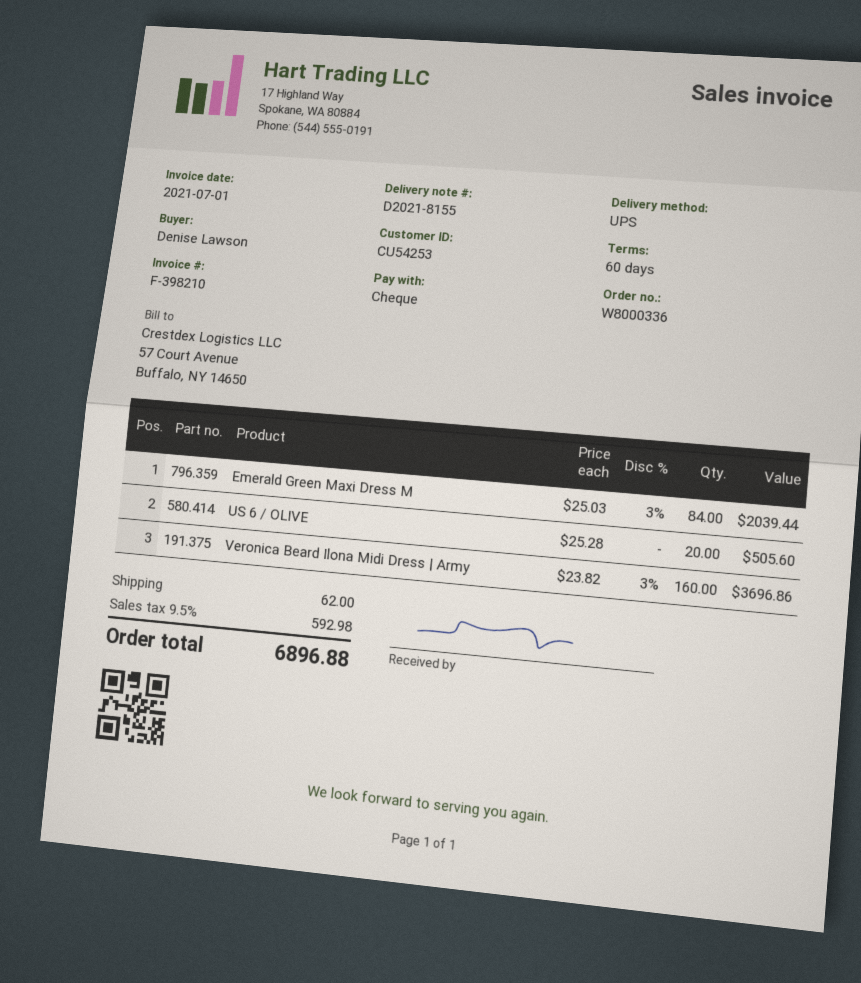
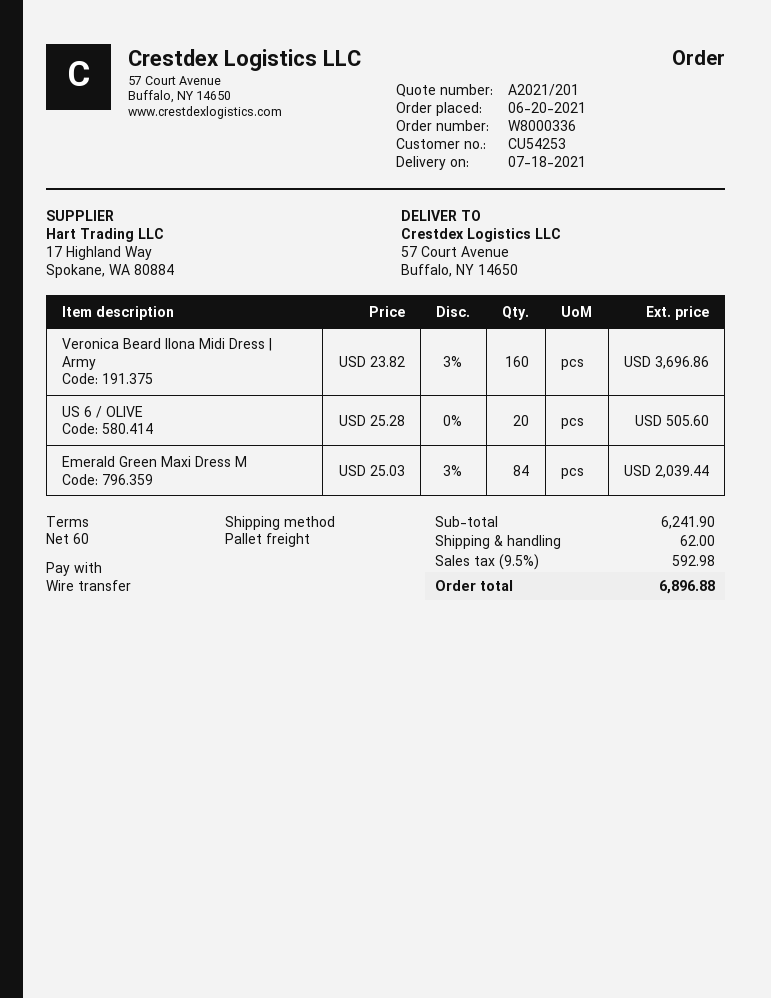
payment method: cheque -> bank transfer
shipping method: UPS -> pallet freight

